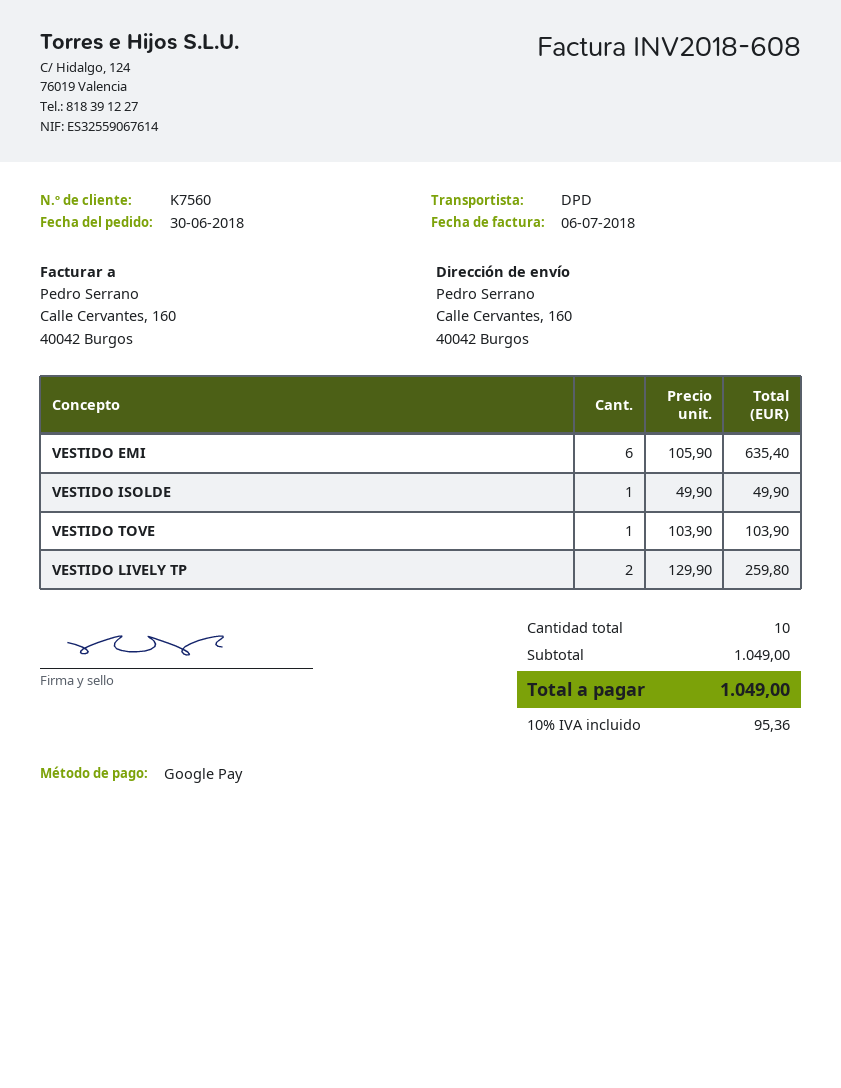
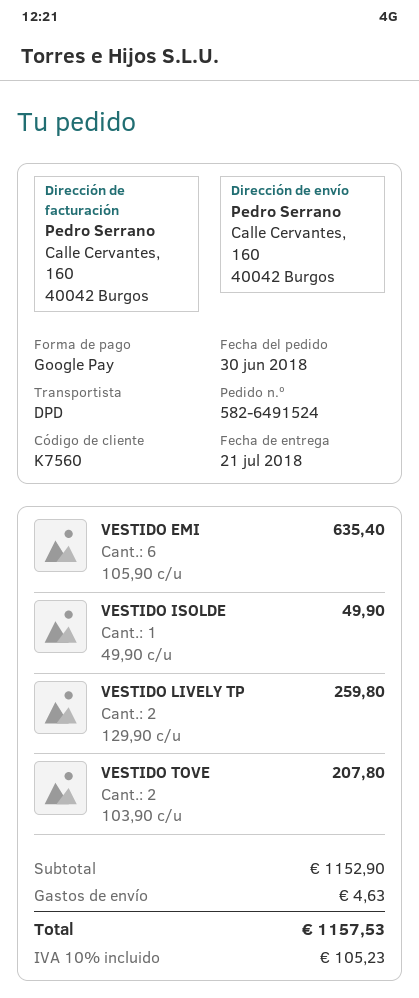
VESTIDO TOVE: 1 x 103.90 = 103.90 -> 2 x 103.90 = 207.80
subtotal: 1049.00 -> 1152.90
shipping: none -> 4.63
tax: 10% = 95.36 -> 10% = 105.23
total: 1049.00 -> 1157.53

